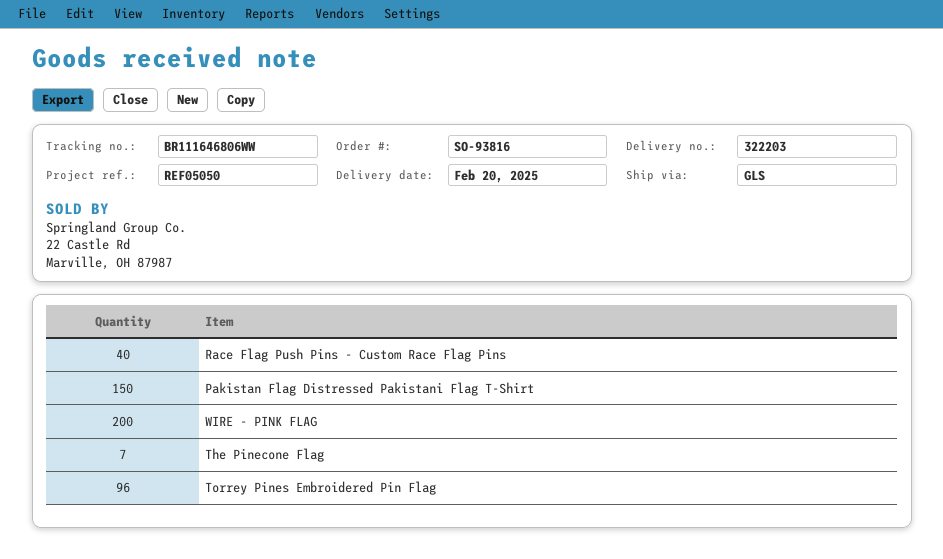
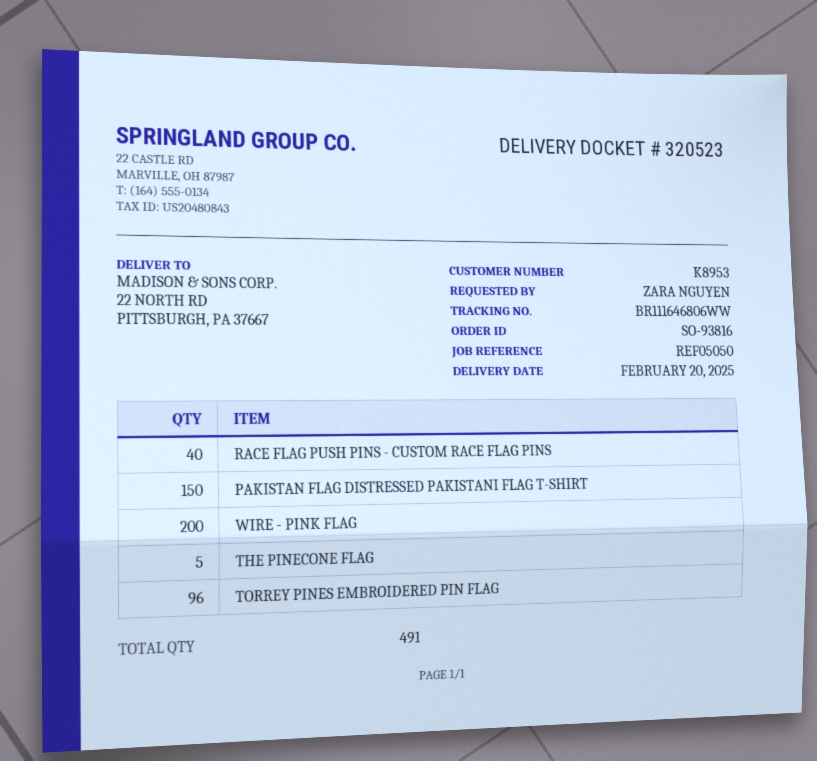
delivery note number: 322203 -> 320523
The Pinecone Flag: 7 -> 5

